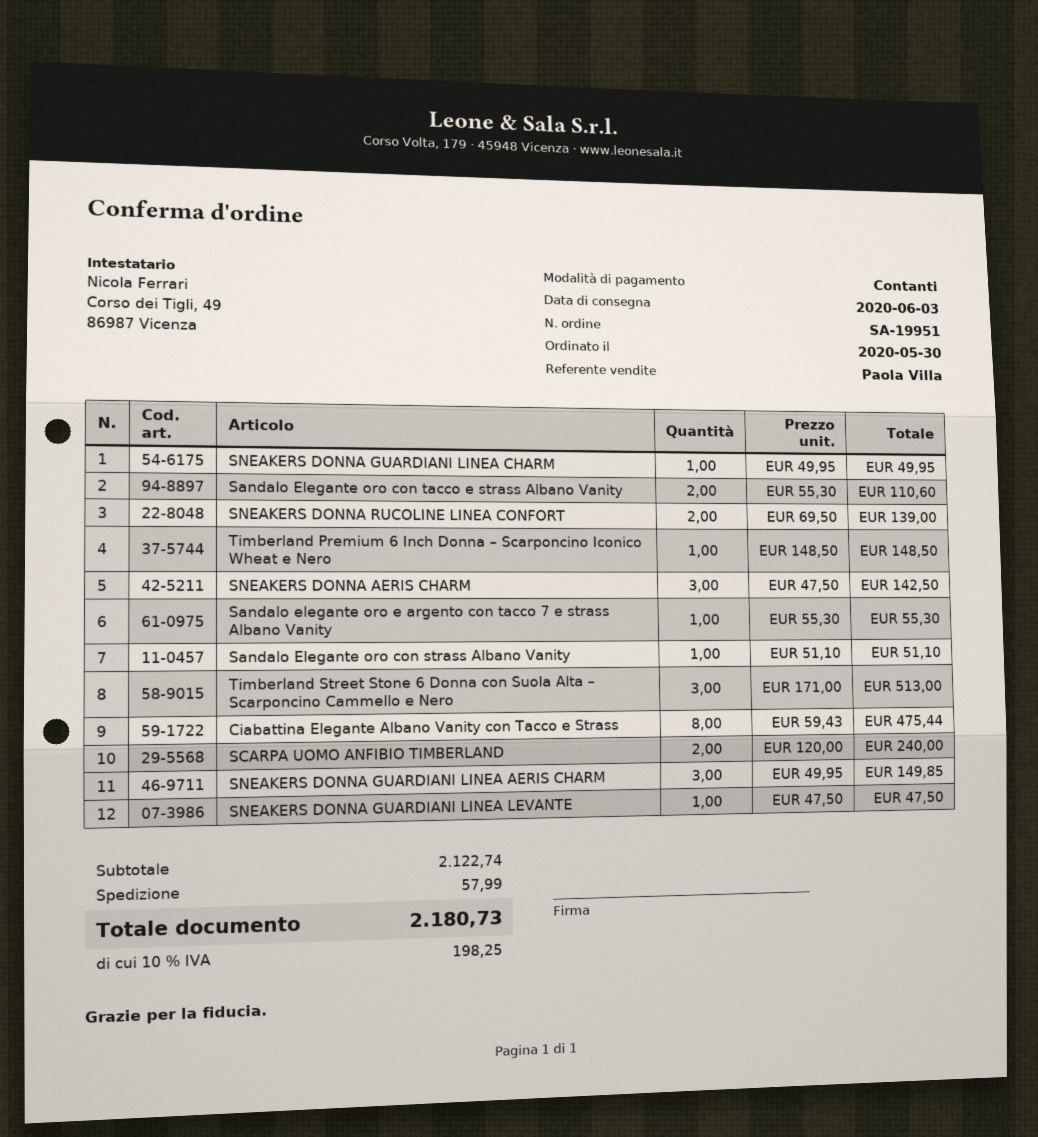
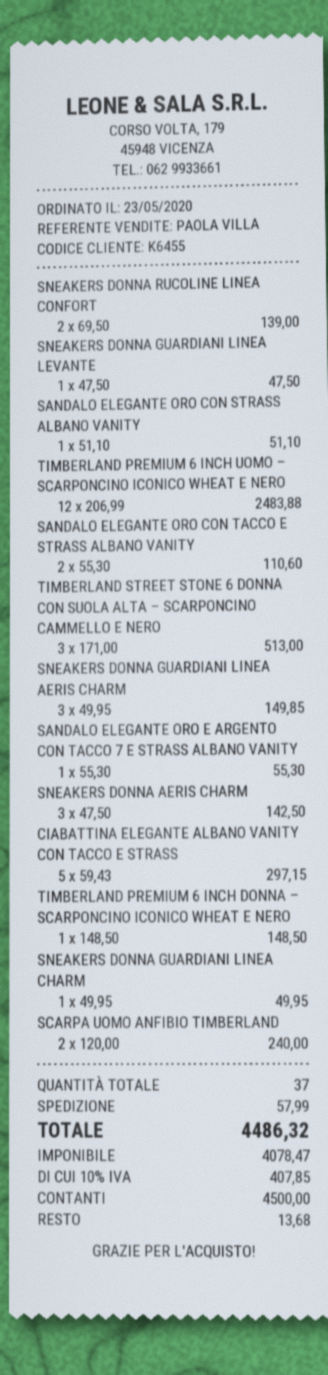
order date: 2020-05-30 -> 2020-05-23
Ciabattina Elegante Albano Vanity con Tacco e Strass: 8 x 59.43 = 475.44 -> 5 x 59.43 = 297.15
TIMBERLAND PREMIUM 6 INCH UOMO – SCARPONCINO ICONICO WHEAT E NERO: none -> 12 x 206.99 = 2483.88
tax: 10% = 198.25 -> 10% = 407.85
total: 2180.73 -> 4486.32

